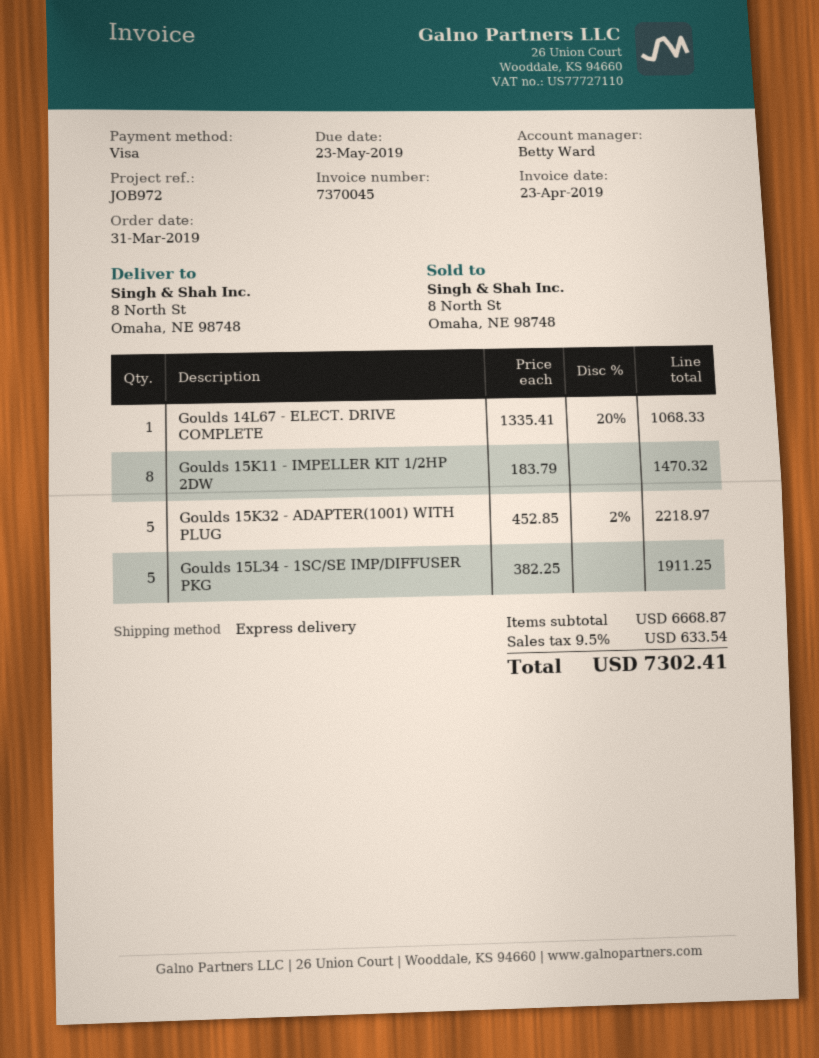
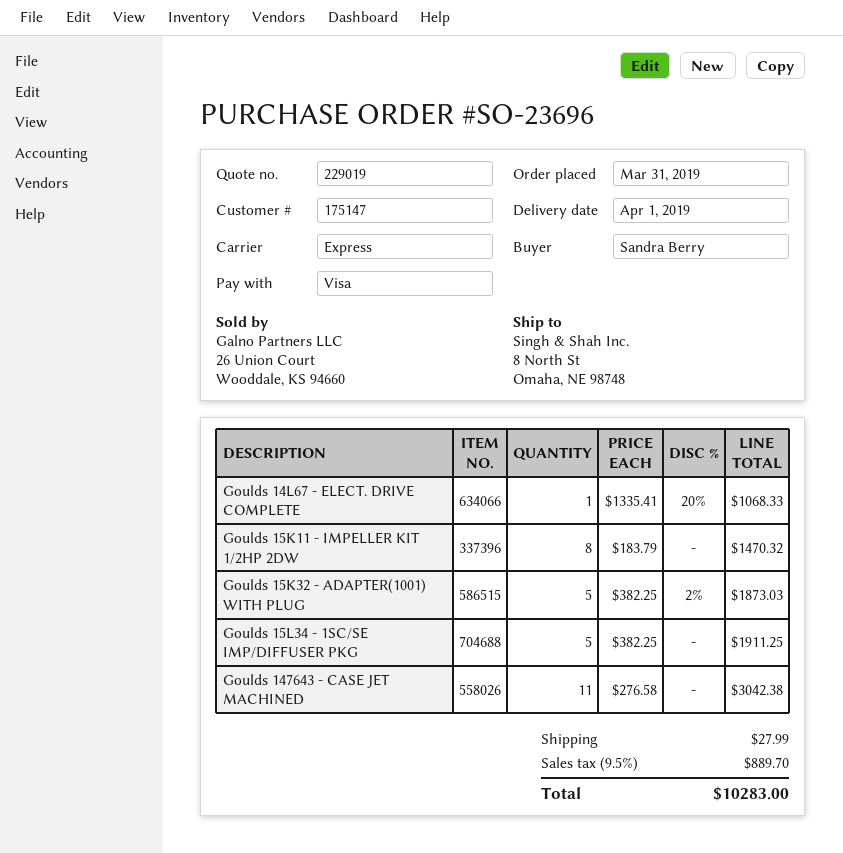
Goulds 15K32 - ADAPTER(1001) WITH PLUG: 5 x 452.85 - 2% = 2218.97 -> 5 x 382.25 - 2% = 1873.03
Goulds 147643 - CASE JET MACHINED: none -> 11 x 276.58 = 3042.38
shipping: none -> 27.99
tax: 9.5% = 633.54 -> 9.5% = 889.70
total: 7302.41 -> 10283.00

